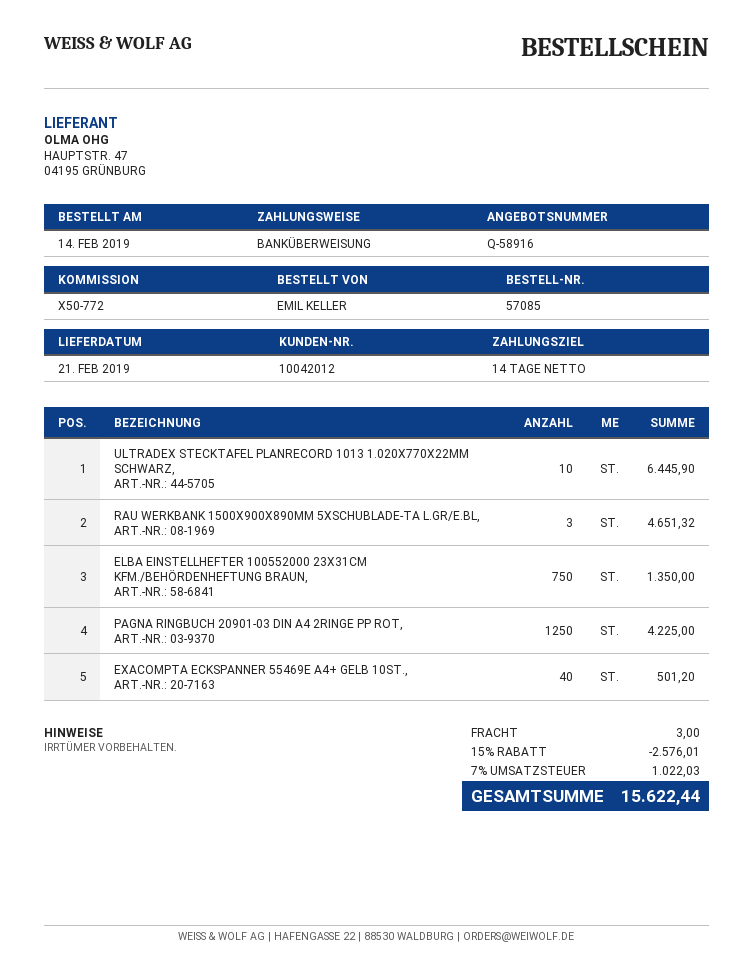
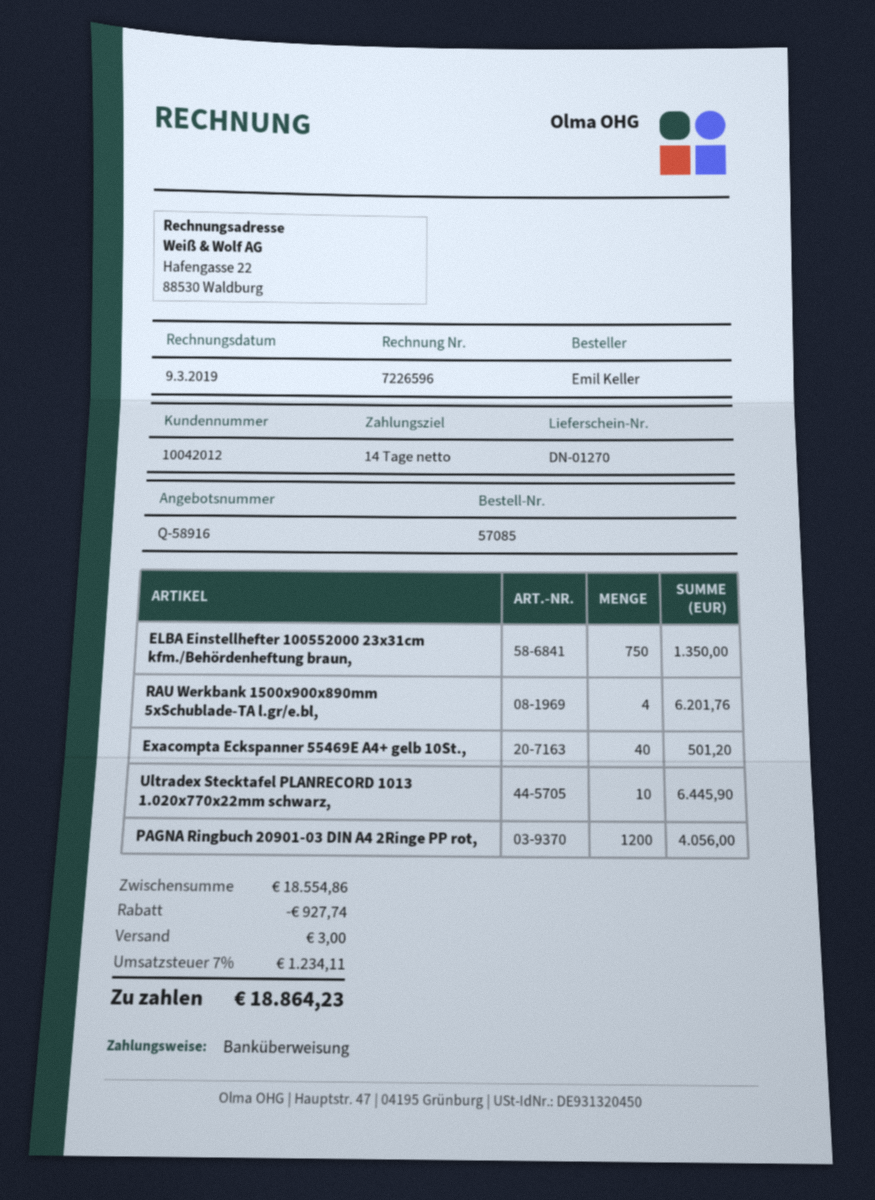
RAU WERKBANK 1500X900X890MM 5XSCHUBLADE-TA L.GR/E.BL,: 3 for 4651.32 -> 4 for 6201.76
PAGNA RINGBUCH 20901-03 DIN A4 2RINGE PP ROT,: 1250 for 4225.00 -> 1200 for 4056.00
discount: 2576.01 -> 927.74
tax: 7% = 1022.03 -> 7% = 1234.11
total: 15622.44 -> 18864.23

